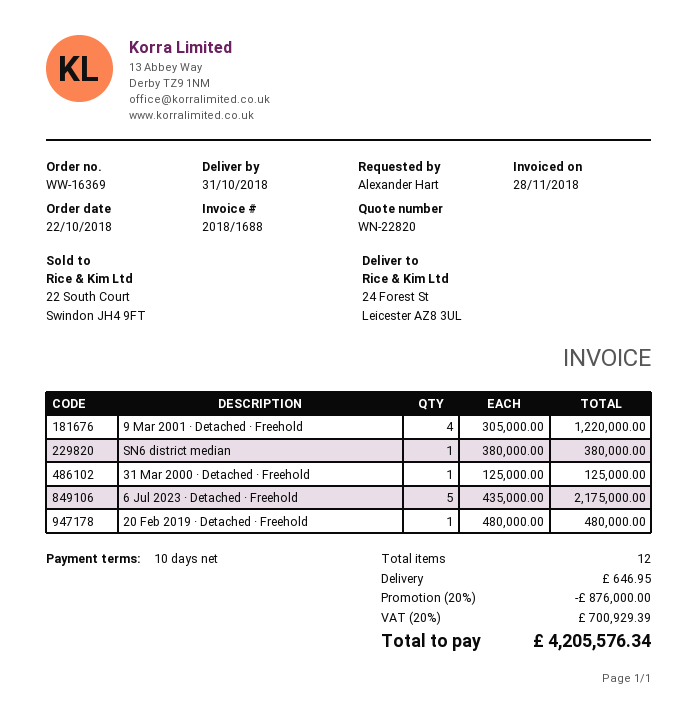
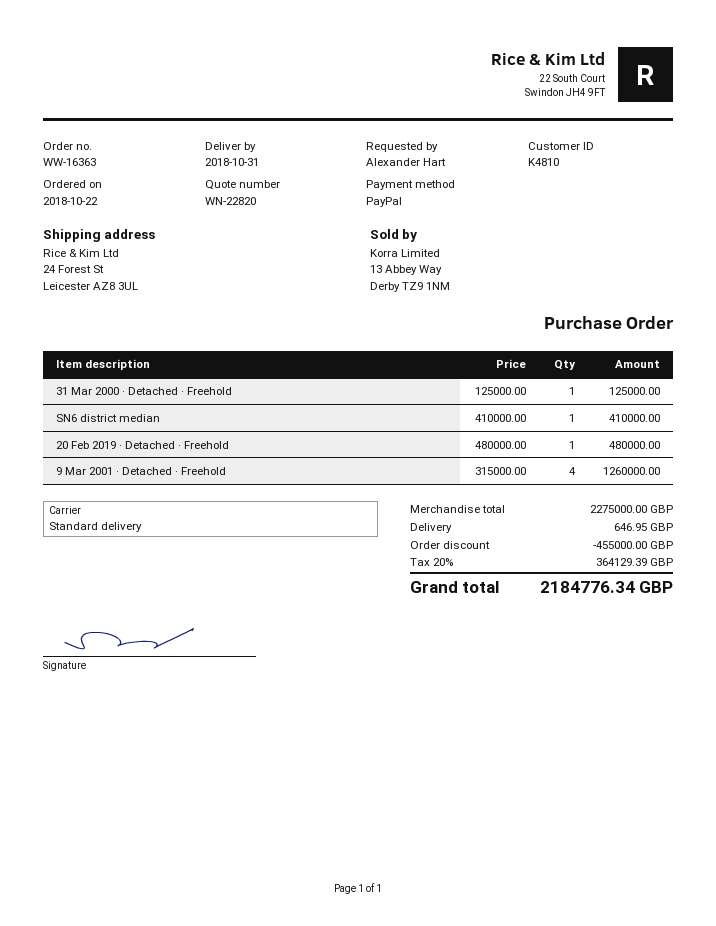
order number: WW-16369 -> WW-16363
9 Mar 2001 · Detached · Freehold: 4 x 305000.00 = 1220000.00 -> 4 x 315000.00 = 1260000.00
SN6 district median: 1 x 380000.00 = 380000.00 -> 1 x 410000.00 = 410000.00
6 Jul 2023 · Detached · Freehold: 5 x 435000.00 = 2175000.00 -> none
discount: 876000.00 -> 455000.00
tax: 20% = 700929.39 -> 20% = 364129.39
total: 4205576.34 -> 2184776.34

